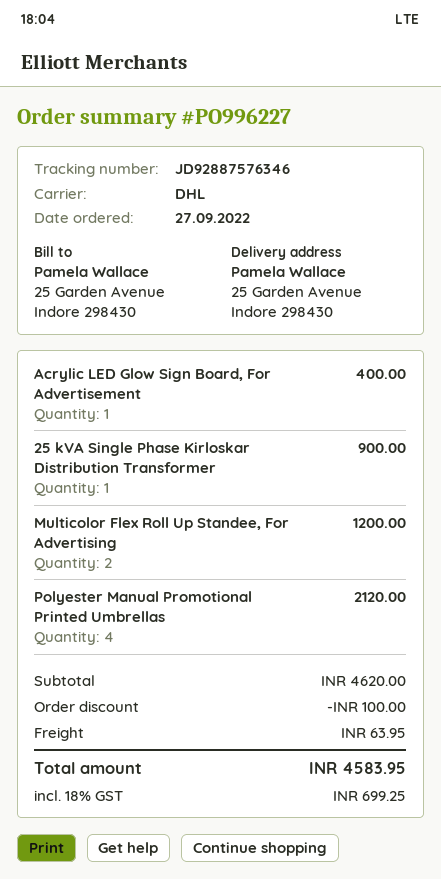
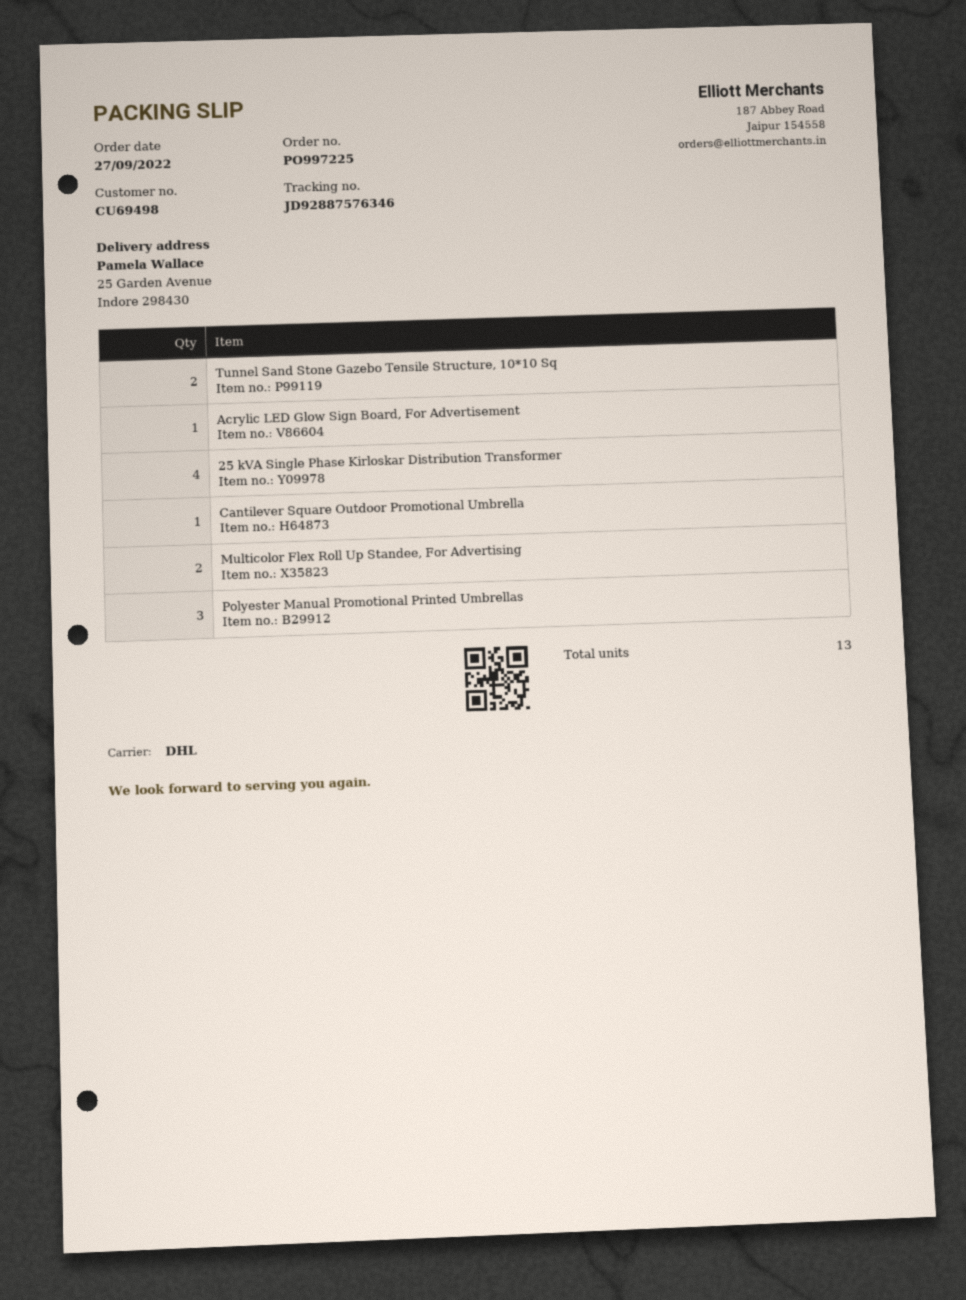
order number: PO996227 -> PO997225
25 kVA Single Phase Kirloskar Distribution Transformer: 1 -> 4
Polyester Manual Promotional Printed Umbrellas: 4 -> 3
Tunnel Sand Stone Gazebo Tensile Structure, 10*10 Sq: none -> 2
Cantilever Square Outdoor Promotional Umbrella: none -> 1

